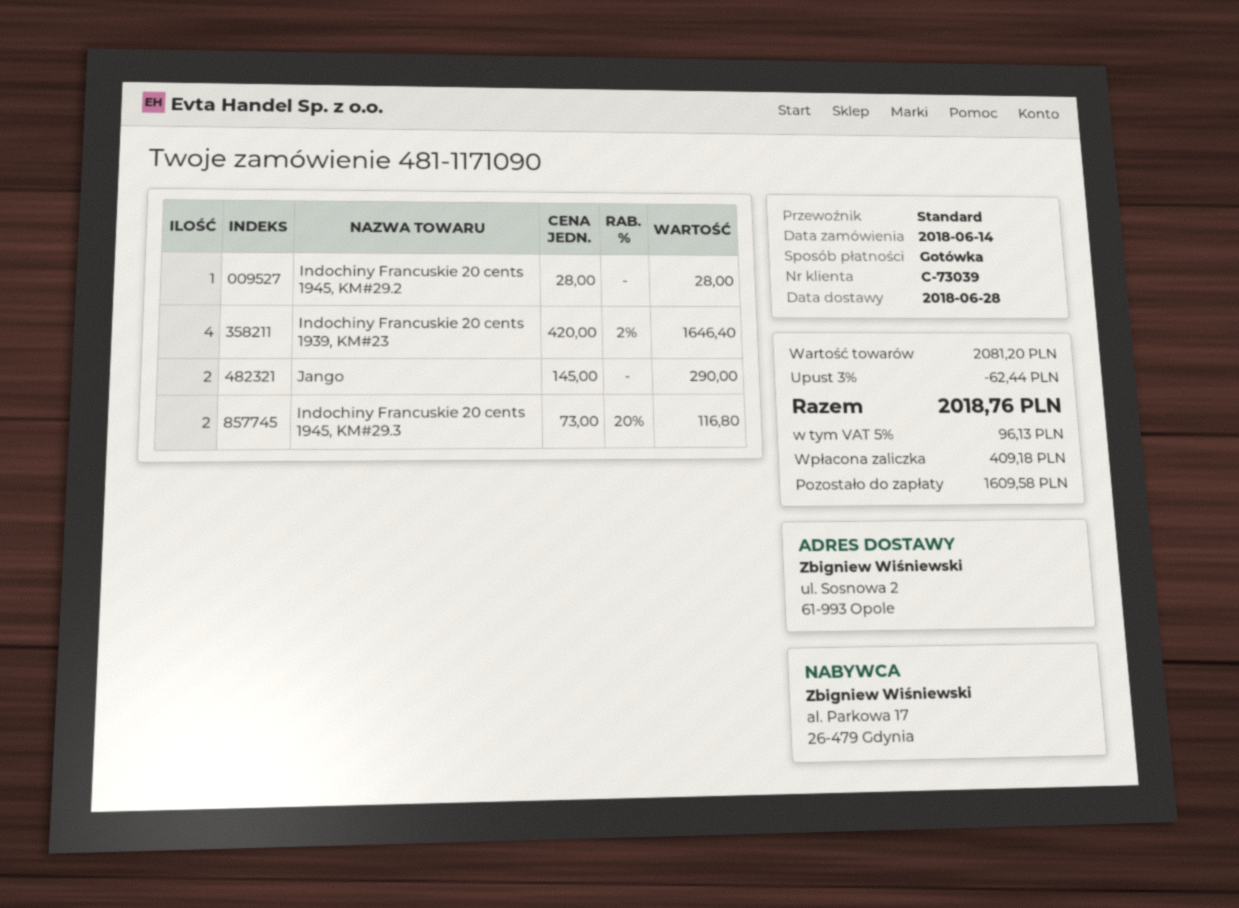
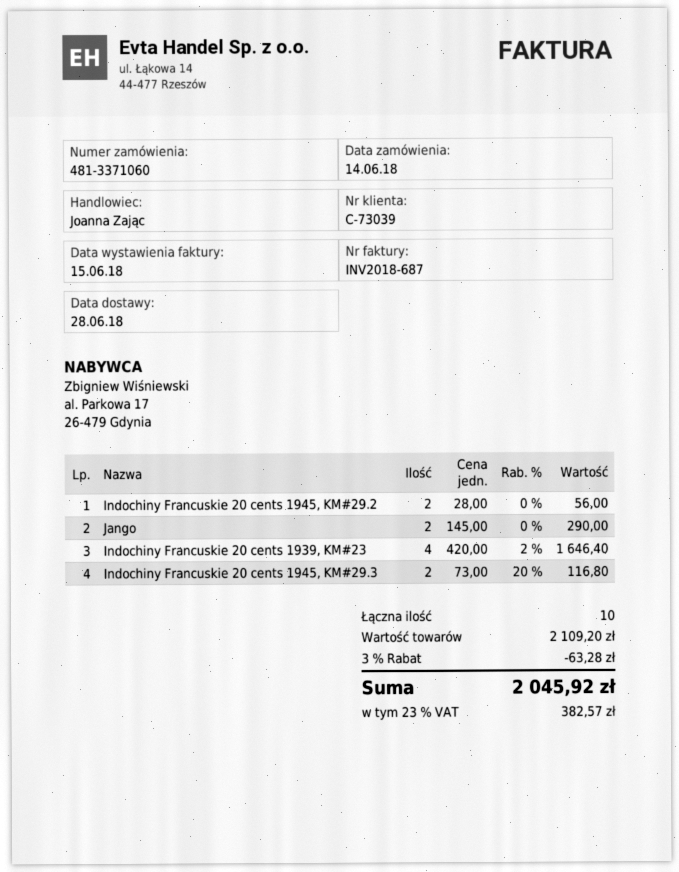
order number: 481-1171090 -> 481-3371060
Indochiny Francuskie 20 cents 1945, KM#29.2: 1 x 28.00 = 28.00 -> 2 x 28.00 = 56.00
subtotal: 2081.20 -> 2109.20
discount: 3% = 62.44 -> 3% = 63.28
tax: 5% = 96.13 -> 23% = 382.57
total: 2018.76 -> 2045.92

